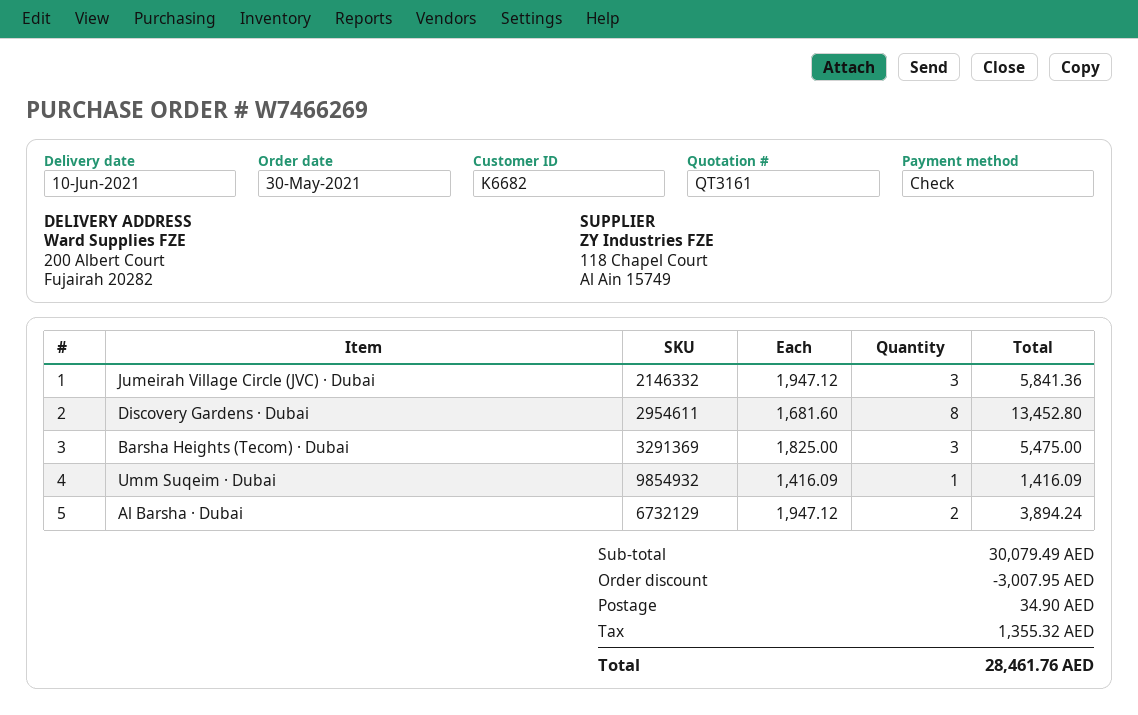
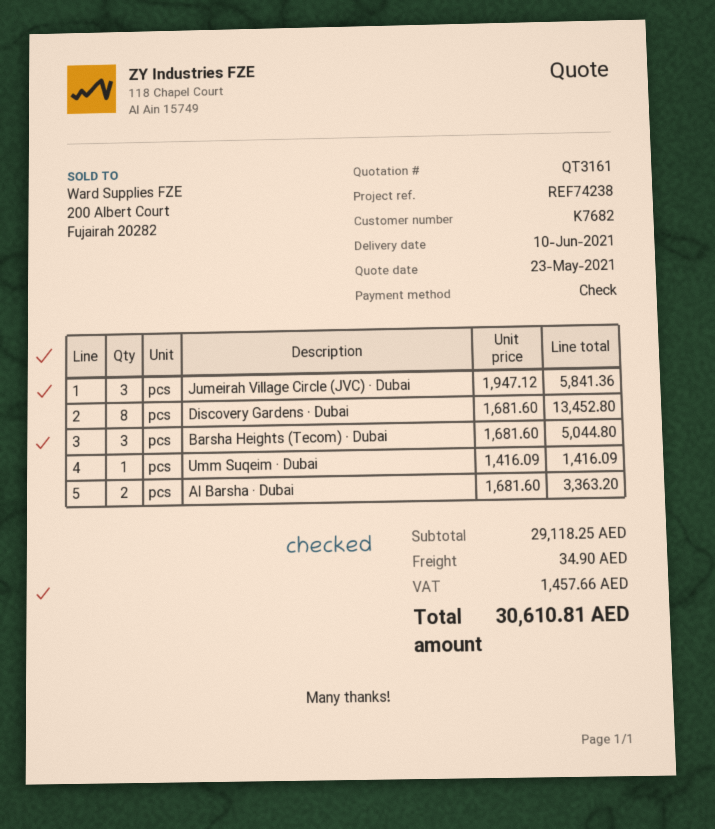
customer number: K6682 -> K7682
Barsha Heights (Tecom) · Dubai: 3 x 1825.00 = 5475.00 -> 3 x 1681.60 = 5044.80
Al Barsha · Dubai: 2 x 1947.12 = 3894.24 -> 2 x 1681.60 = 3363.20
subtotal: 30079.49 -> 29118.25
discount: 3007.95 -> none
tax: 1355.32 -> 1457.66
total: 28461.76 -> 30610.81

